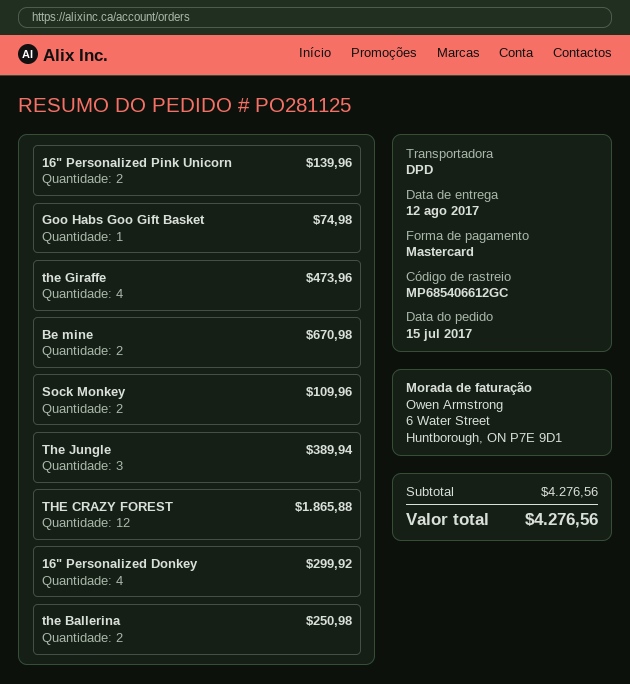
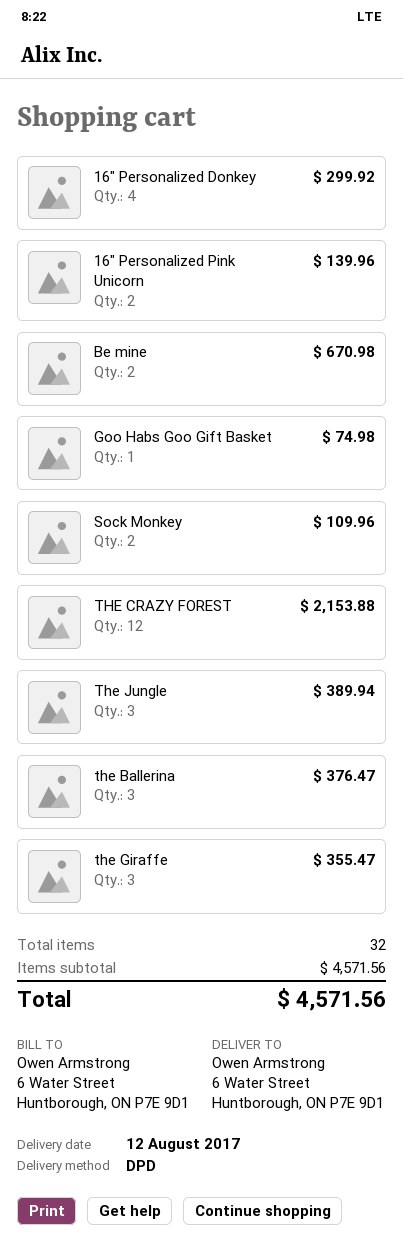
the Giraffe: 4 for 473.96 -> 3 for 355.47
THE CRAZY FOREST: 12 for 1865.88 -> 12 for 2153.88
the Ballerina: 2 for 250.98 -> 3 for 376.47
subtotal: 4276.56 -> 4571.56
total: 4276.56 -> 4571.56

